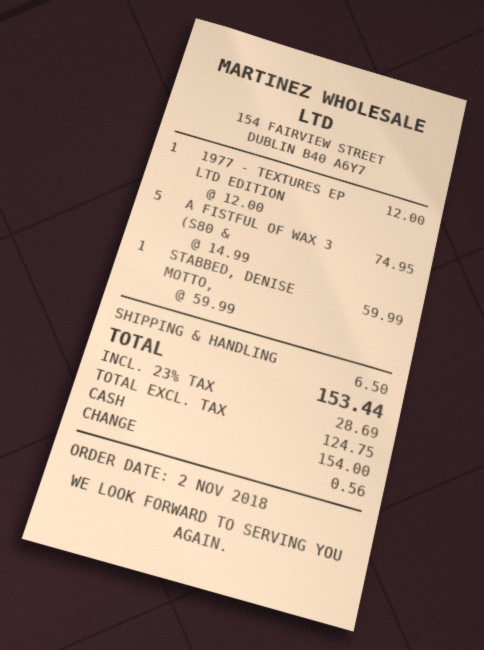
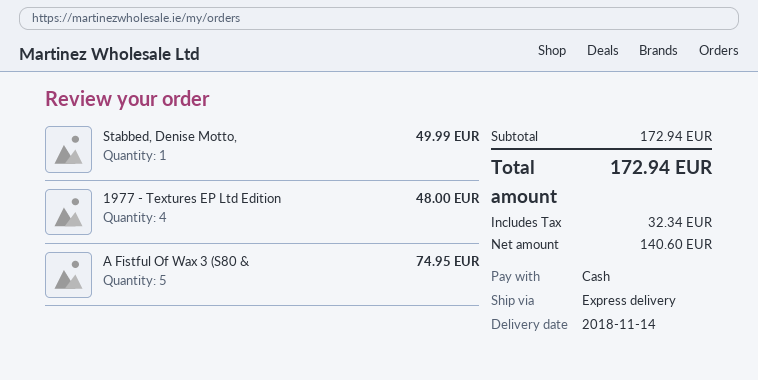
1977 - TEXTURES EP LTD EDITION: 1 for 12.00 -> 4 for 48.00
STABBED, DENISE MOTTO,: 1 for 59.99 -> 1 for 49.99
shipping: 6.50 -> none
net: 124.75 -> 140.60
tax: 28.69 -> 32.34
total: 153.44 -> 172.94

